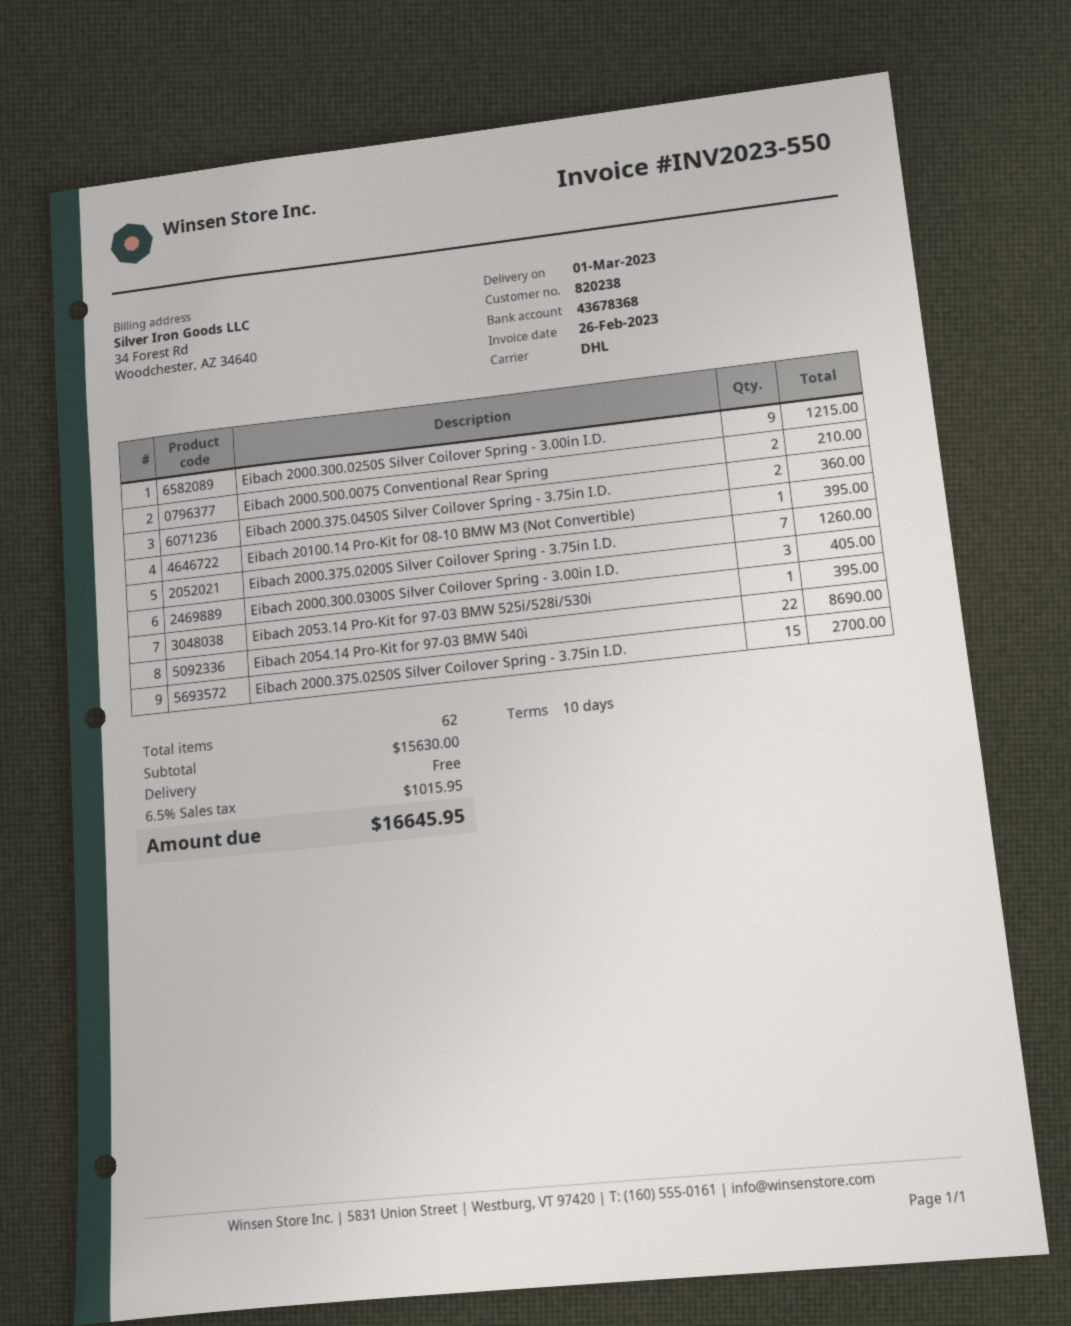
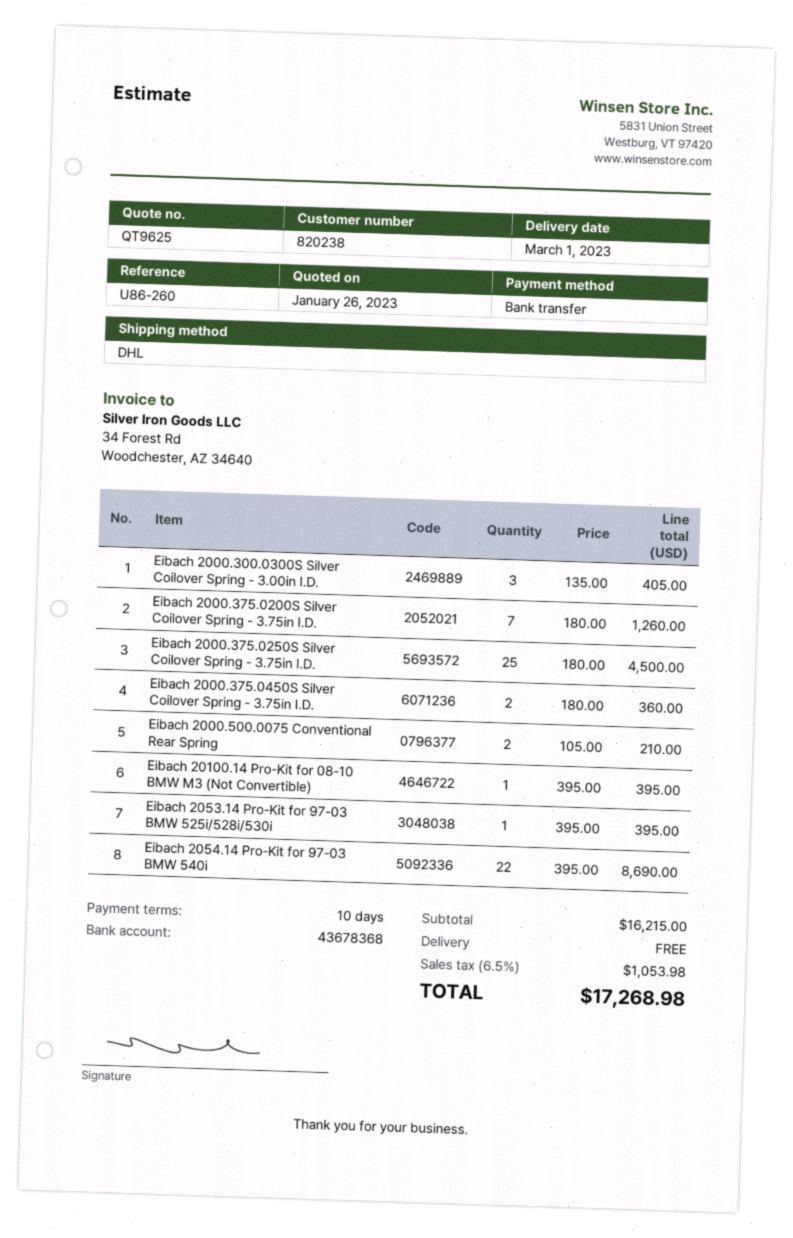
Eibach 2000.300.0250S Silver Coilover Spring - 3.00in I.D.: 9 for 1215.00 -> none
Eibach 2000.375.0250S Silver Coilover Spring - 3.75in I.D.: 15 for 2700.00 -> 25 for 4500.00
subtotal: 15630.00 -> 16215.00
tax: 6.5% = 1015.95 -> 6.5% = 1053.98
total: 16645.95 -> 17268.98

